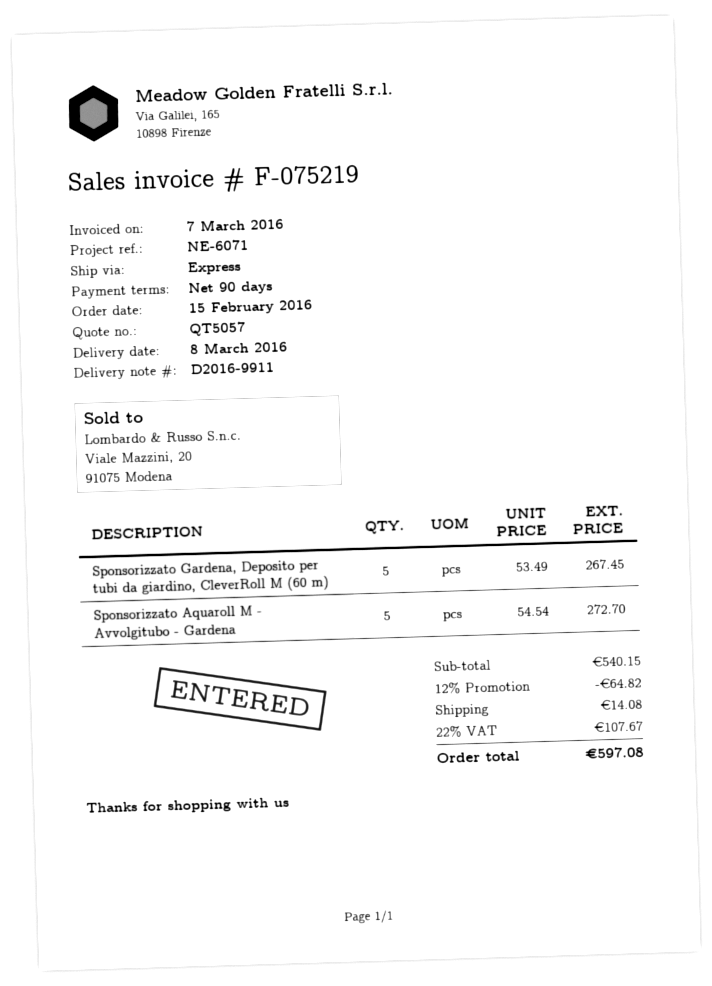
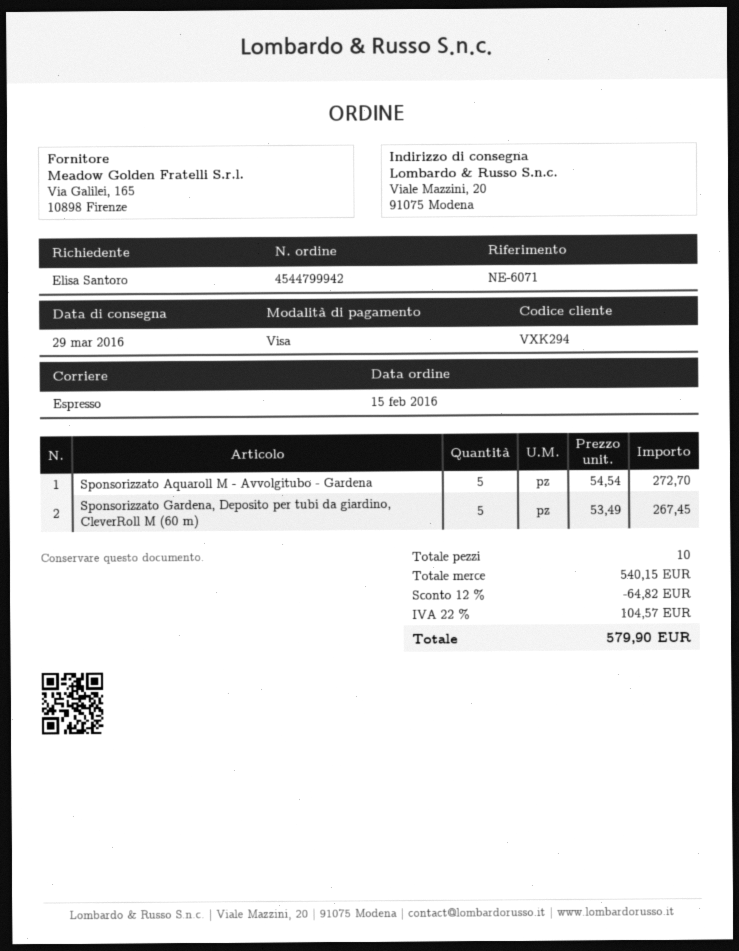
delivery date: 2016-03-08 -> 2016-03-29
shipping: 14.08 -> none
tax: 22% = 107.67 -> 22% = 104.57
total: 597.08 -> 579.90

